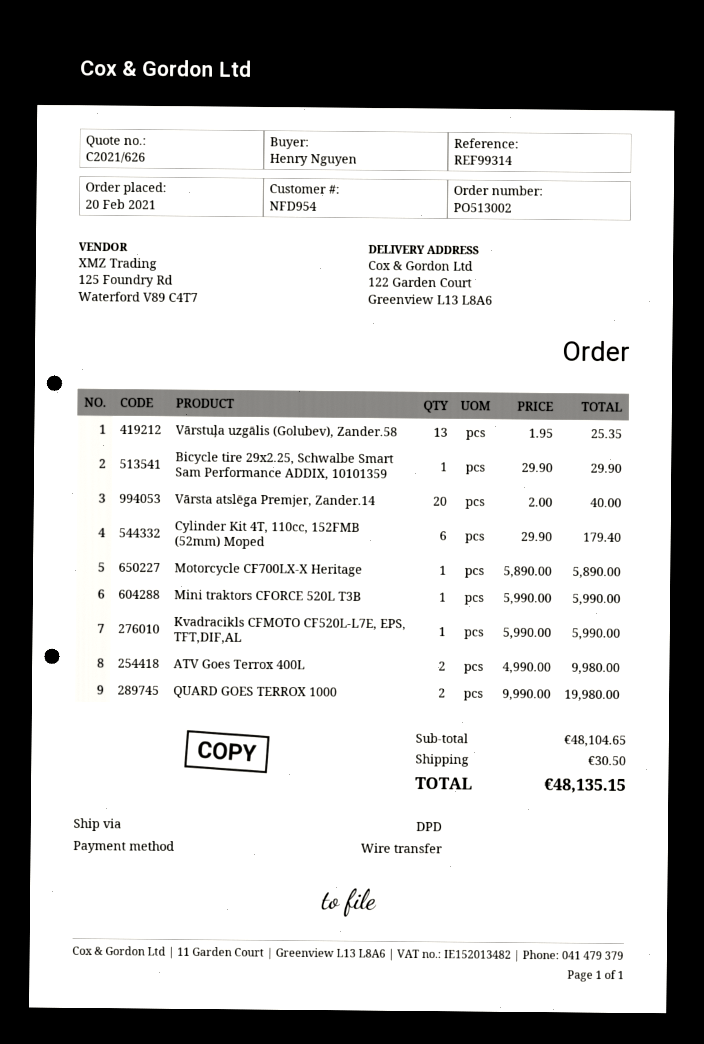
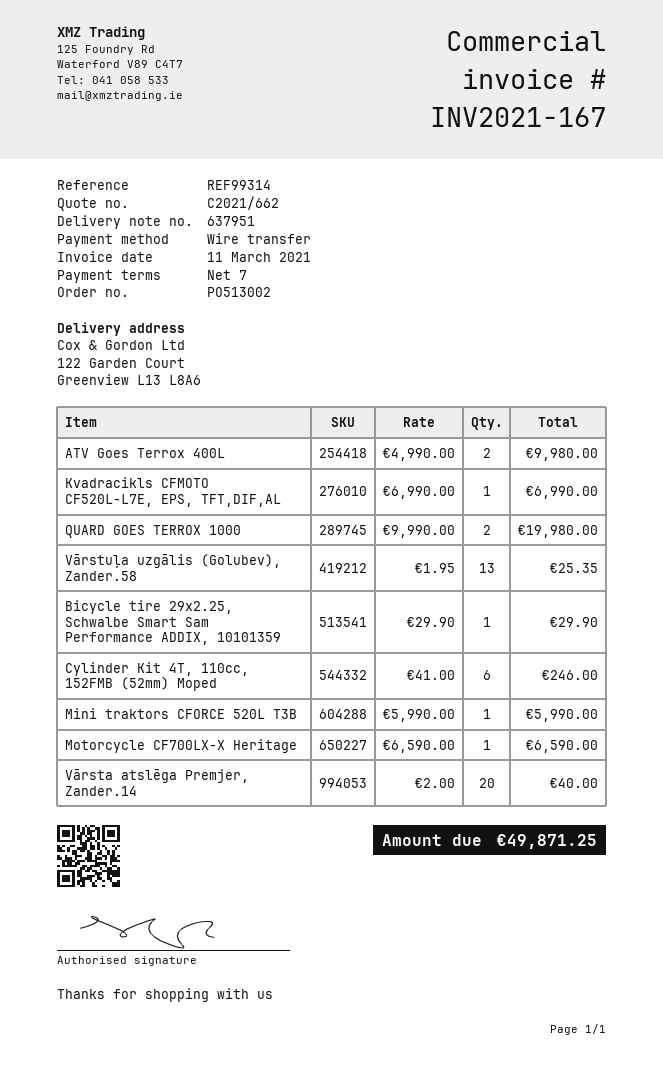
quote number: C2021/626 -> C2021/662
Cylinder Kit 4T, 110cc, 152FMB (52mm) Moped: 6 x 29.90 = 179.40 -> 6 x 41.00 = 246.00
Motorcycle CF700LX-X Heritage: 1 x 5890.00 = 5890.00 -> 1 x 6590.00 = 6590.00
Kvadracikls CFMOTO CF520L-L7E, EPS, TFT,DIF,AL: 1 x 5990.00 = 5990.00 -> 1 x 6990.00 = 6990.00
shipping: 30.50 -> none
total: 48135.15 -> 49871.25

